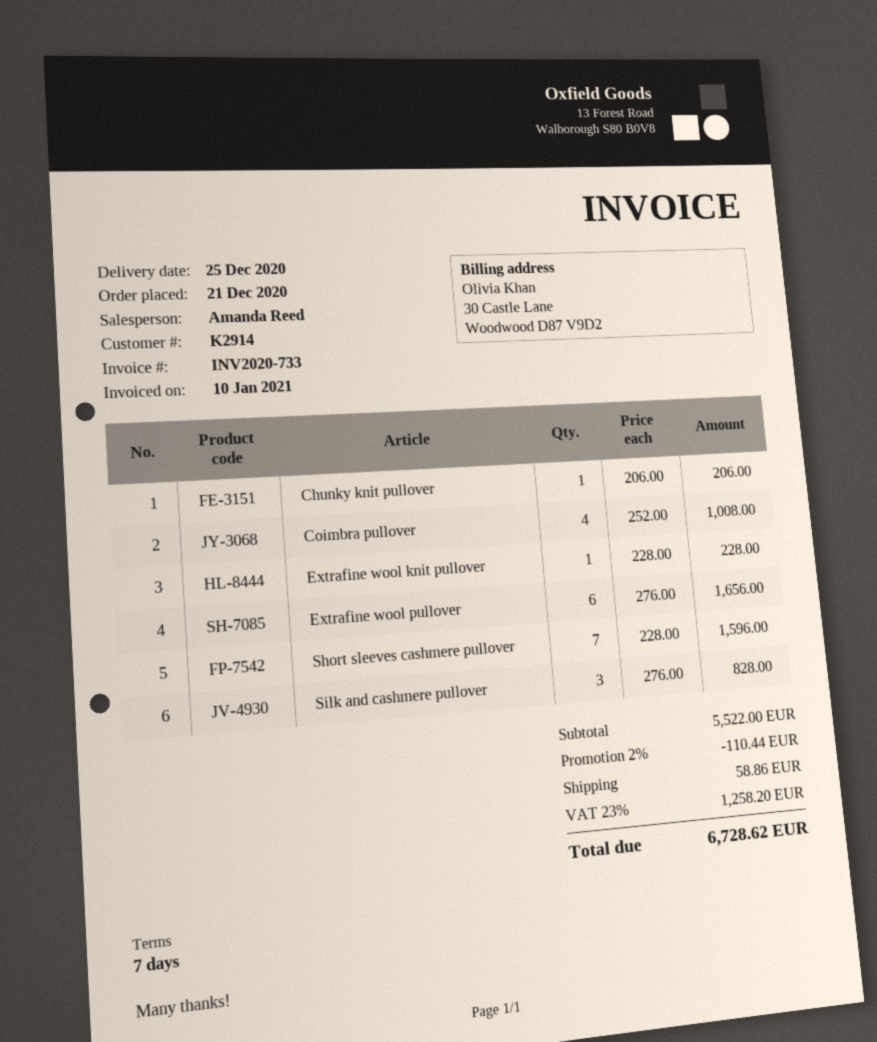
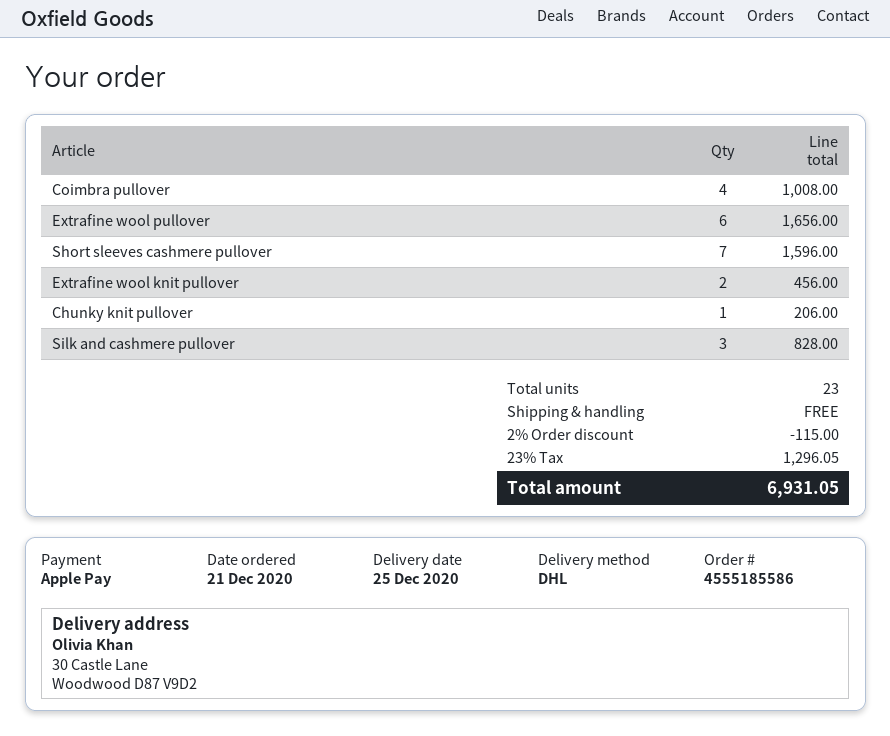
Extrafine wool knit pullover: 1 for 228.00 -> 2 for 456.00
discount: 2% = 110.44 -> 2% = 115.00
shipping: 58.86 -> 0.00
tax: 23% = 1258.20 -> 23% = 1296.05
total: 6728.62 -> 6931.05

